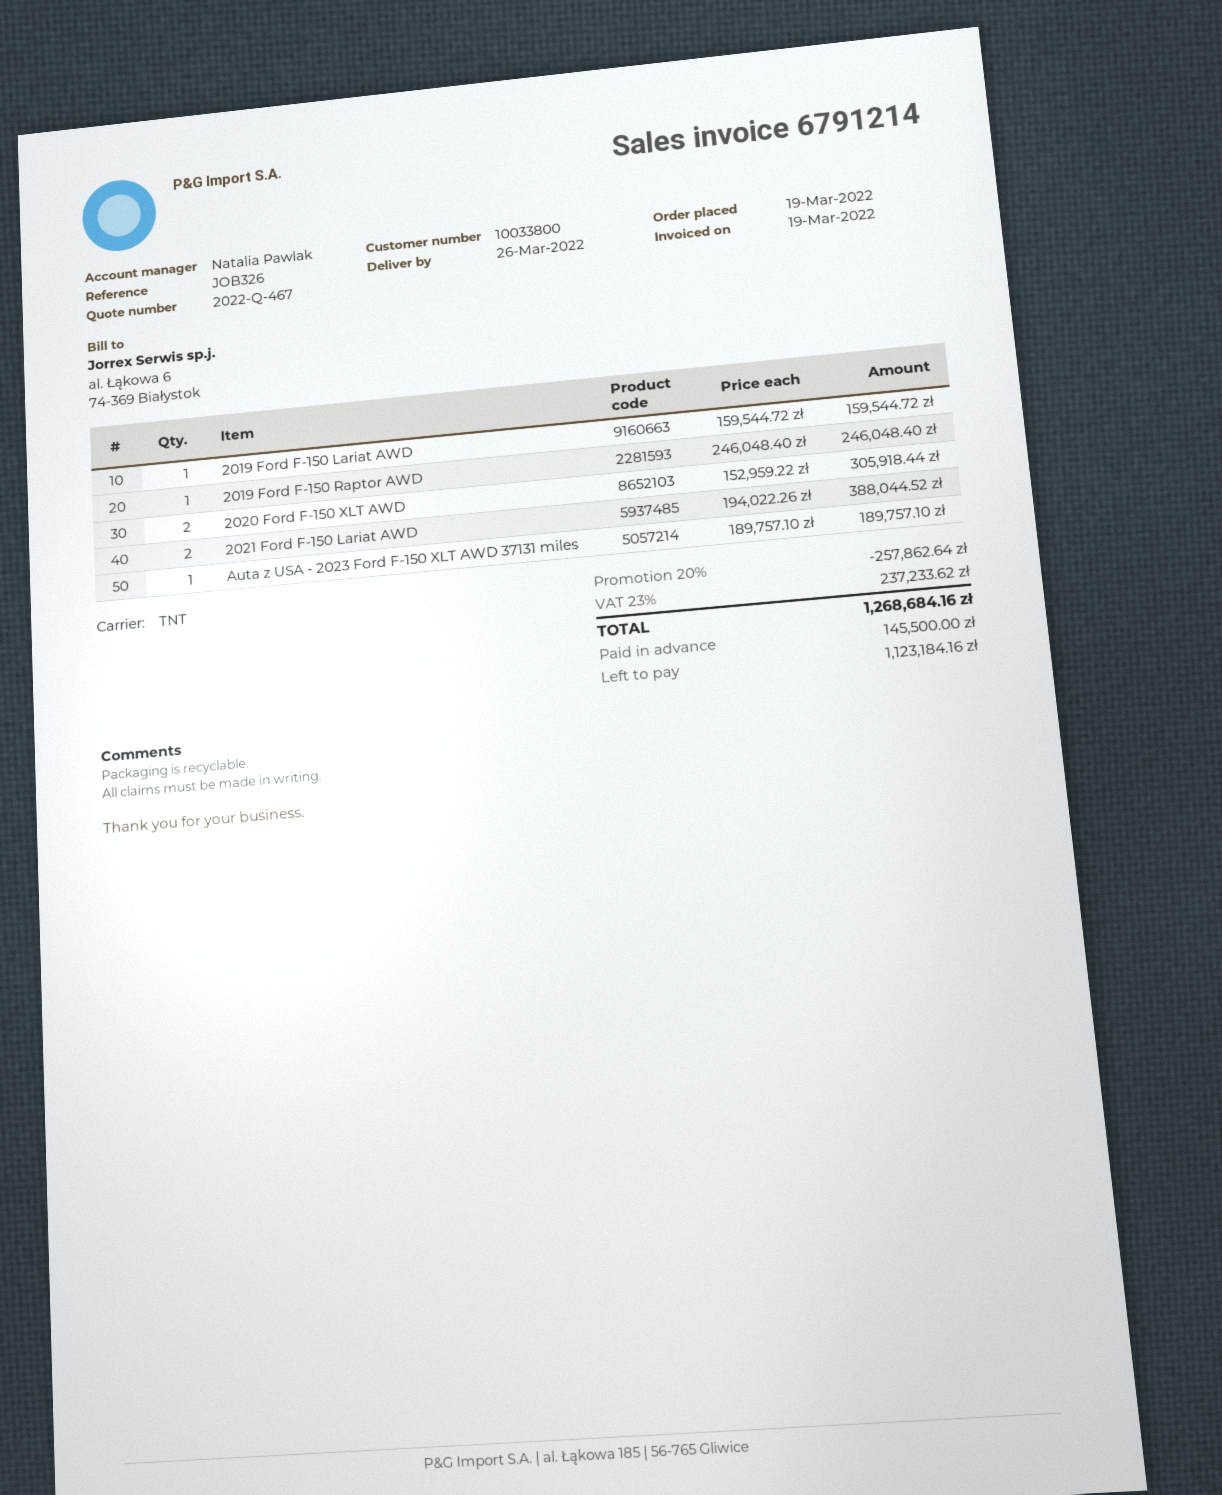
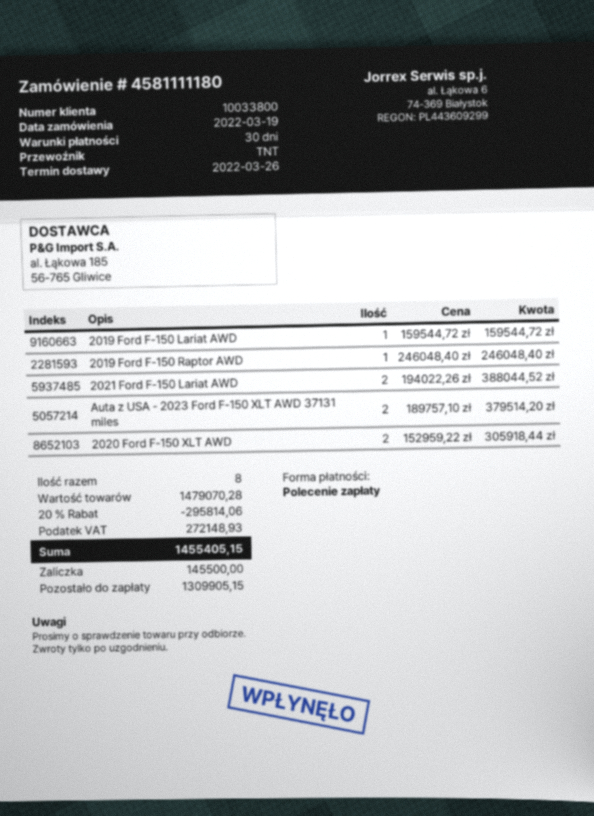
Auta z USA - 2023 Ford F-150 XLT AWD 37131 miles: 1 x 189757.10 = 189757.10 -> 2 x 189757.10 = 379514.20
discount: 20% = 257862.64 -> 20% = 295814.06
tax: 237233.62 -> 272148.93
total: 1268684.16 -> 1455405.15
balance: 1123184.16 -> 1309905.15

